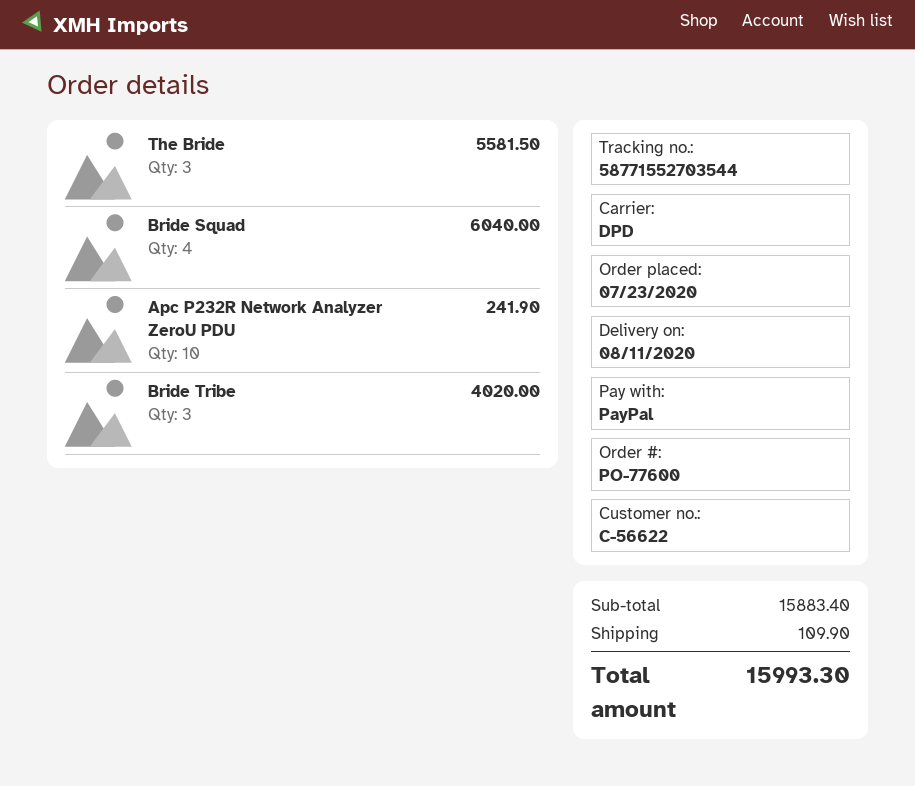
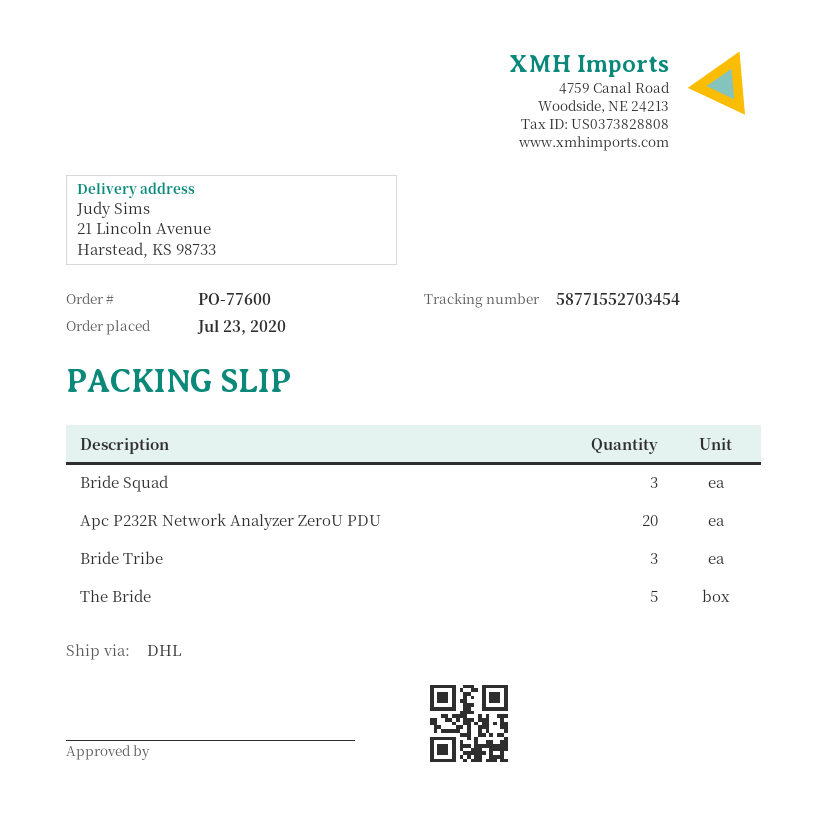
shipping method: DPD -> DHL
tracking number: 58771552703544 -> 58771552703454
The Bride: 3 -> 5
Bride Squad: 4 -> 3
Apc P232R Network Analyzer ZeroU PDU: 10 -> 20

